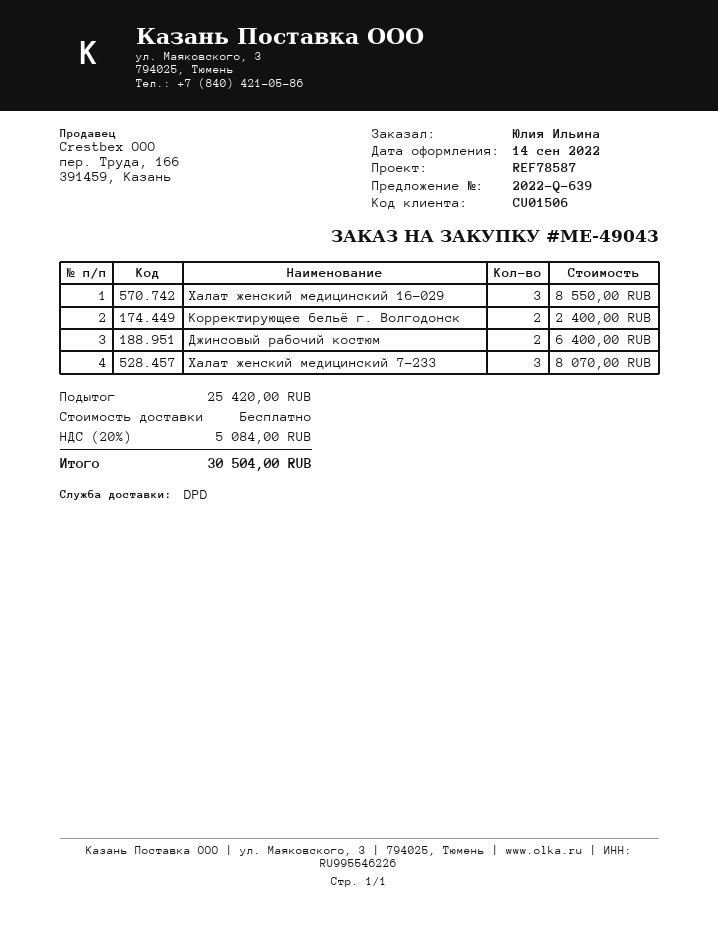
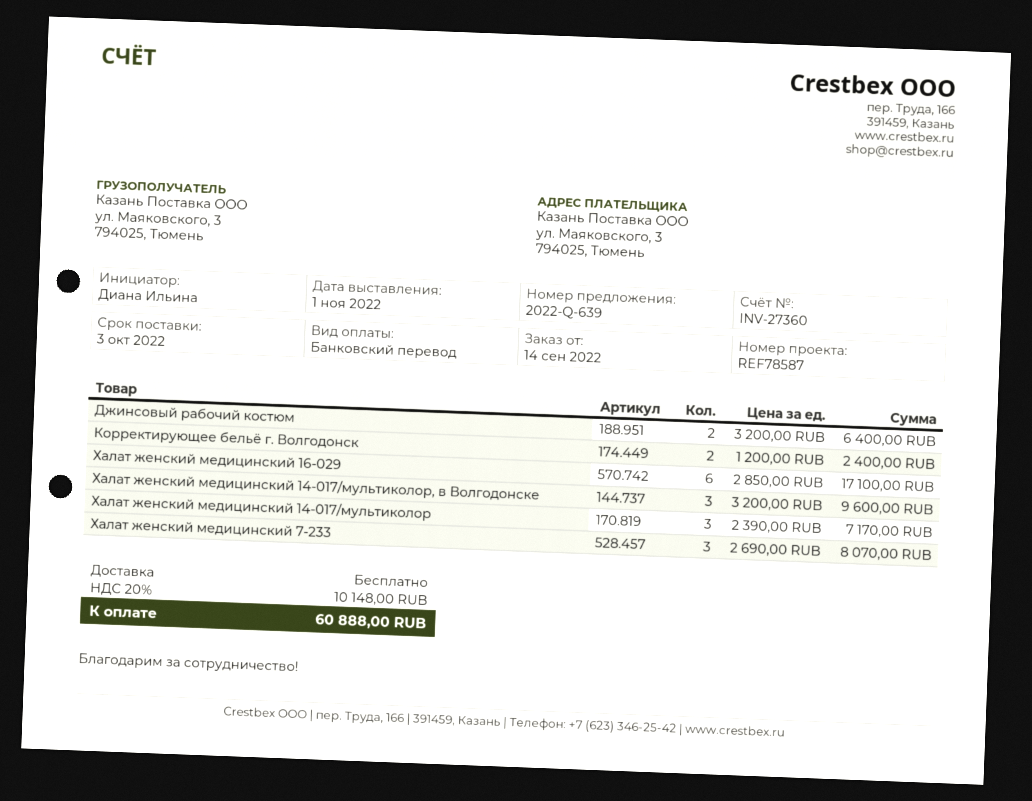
ordered by: Юлия Ильина -> Диана Ильина
Халат женский медицинский 16-029: 3 for 8550.00 -> 6 for 17100.00
Халат женский медицинский 14-017/мультиколор, в Волгодонске: none -> 3 for 9600.00
Халат женский медицинский 14-017/мультиколор: none -> 3 for 7170.00
tax: 20% = 5084.00 -> 20% = 10148.00
total: 30504.00 -> 60888.00

